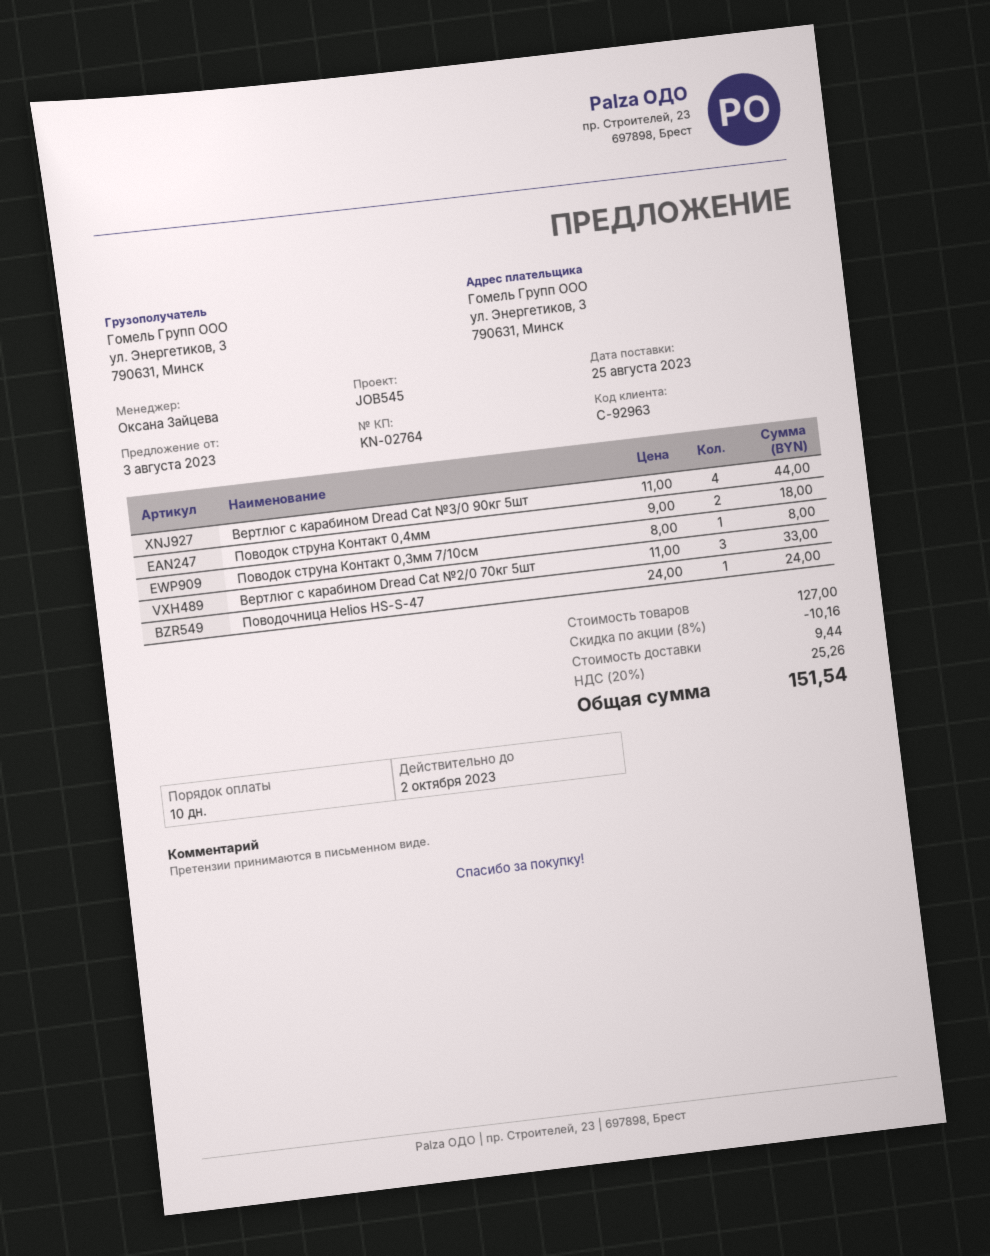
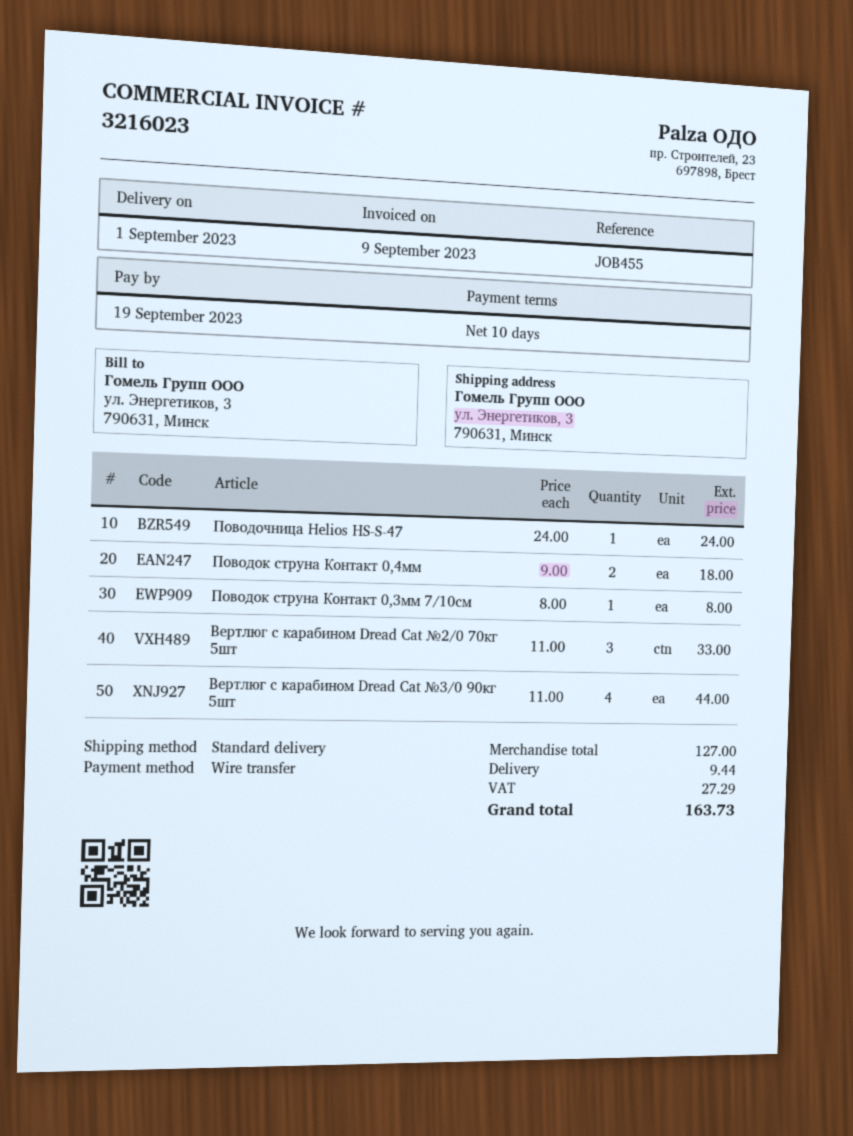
delivery date: 2023-08-25 -> 2023-09-01
reference: JOB545 -> JOB455
discount: 8% = 10.16 -> none
tax: 25.26 -> 27.29
total: 151.54 -> 163.73

